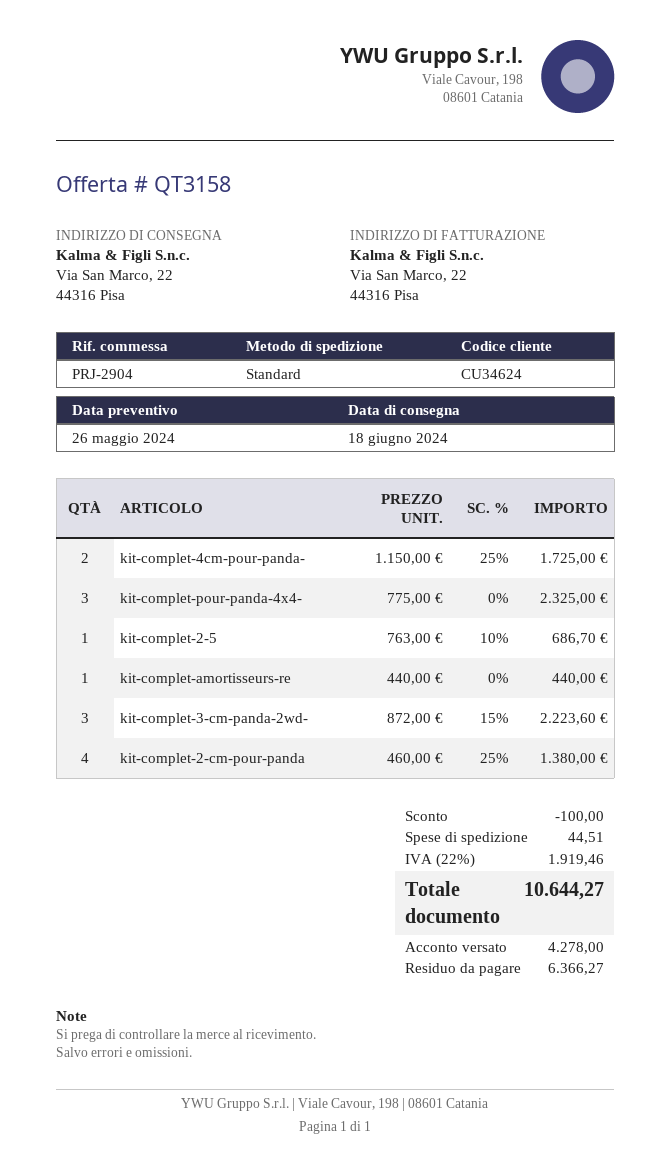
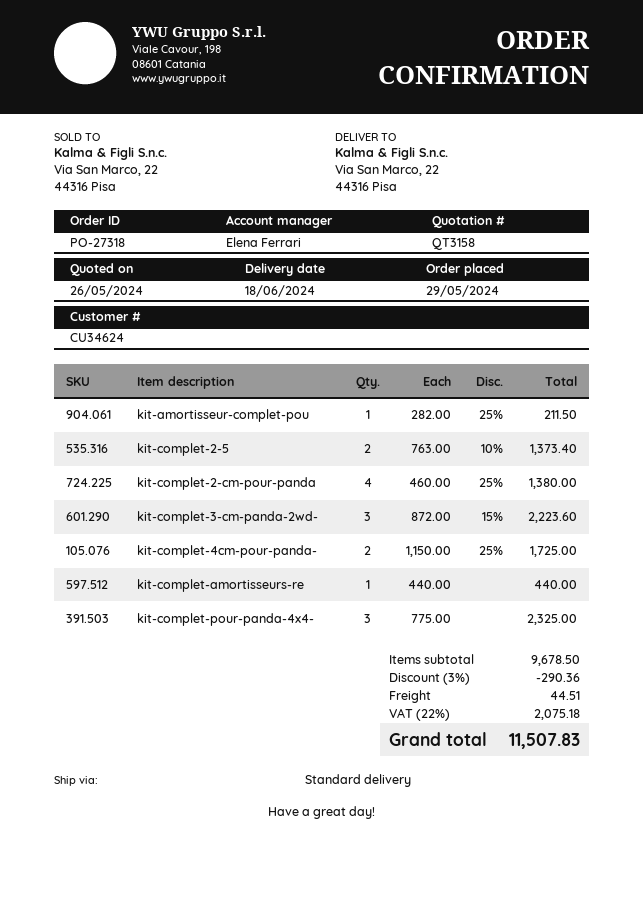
kit-complet-2-5: 1 x 763.00 - 10% = 686.70 -> 2 x 763.00 - 10% = 1373.40
kit-amortisseur-complet-pou: none -> 1 x 282.00 - 25% = 211.50
discount: 100.00 -> 290.36
tax: 22% = 1919.46 -> 22% = 2075.18
total: 10644.27 -> 11507.83

